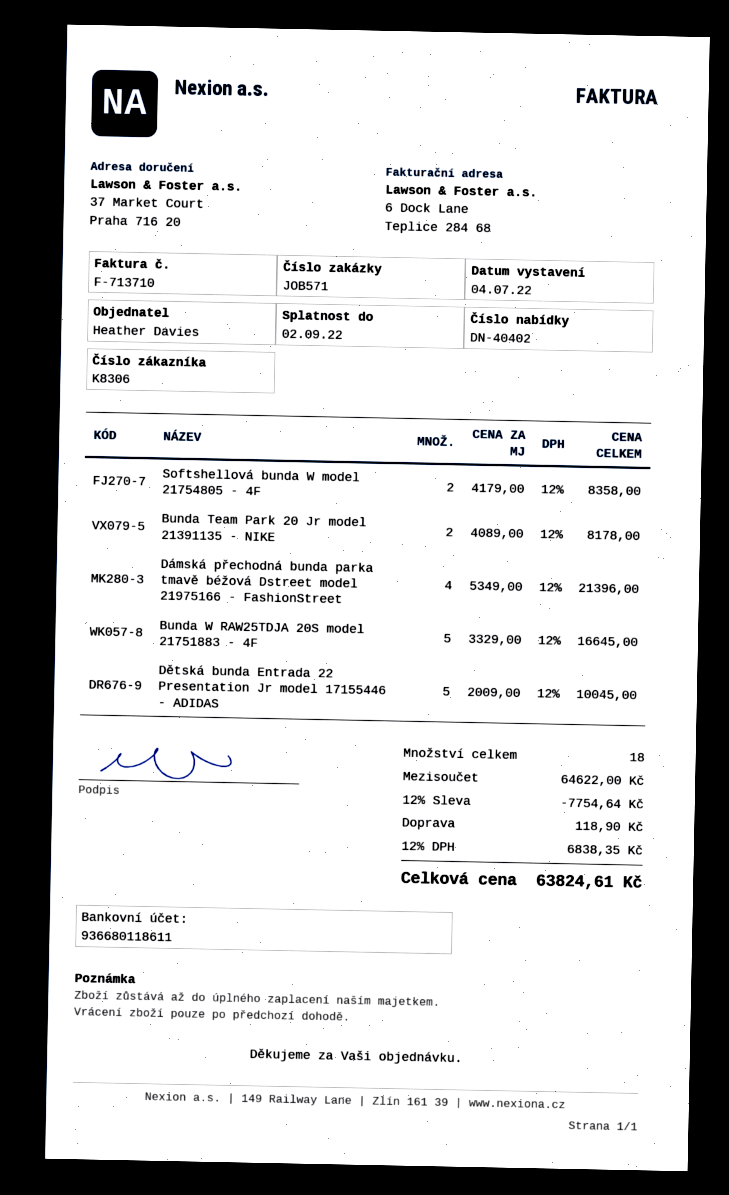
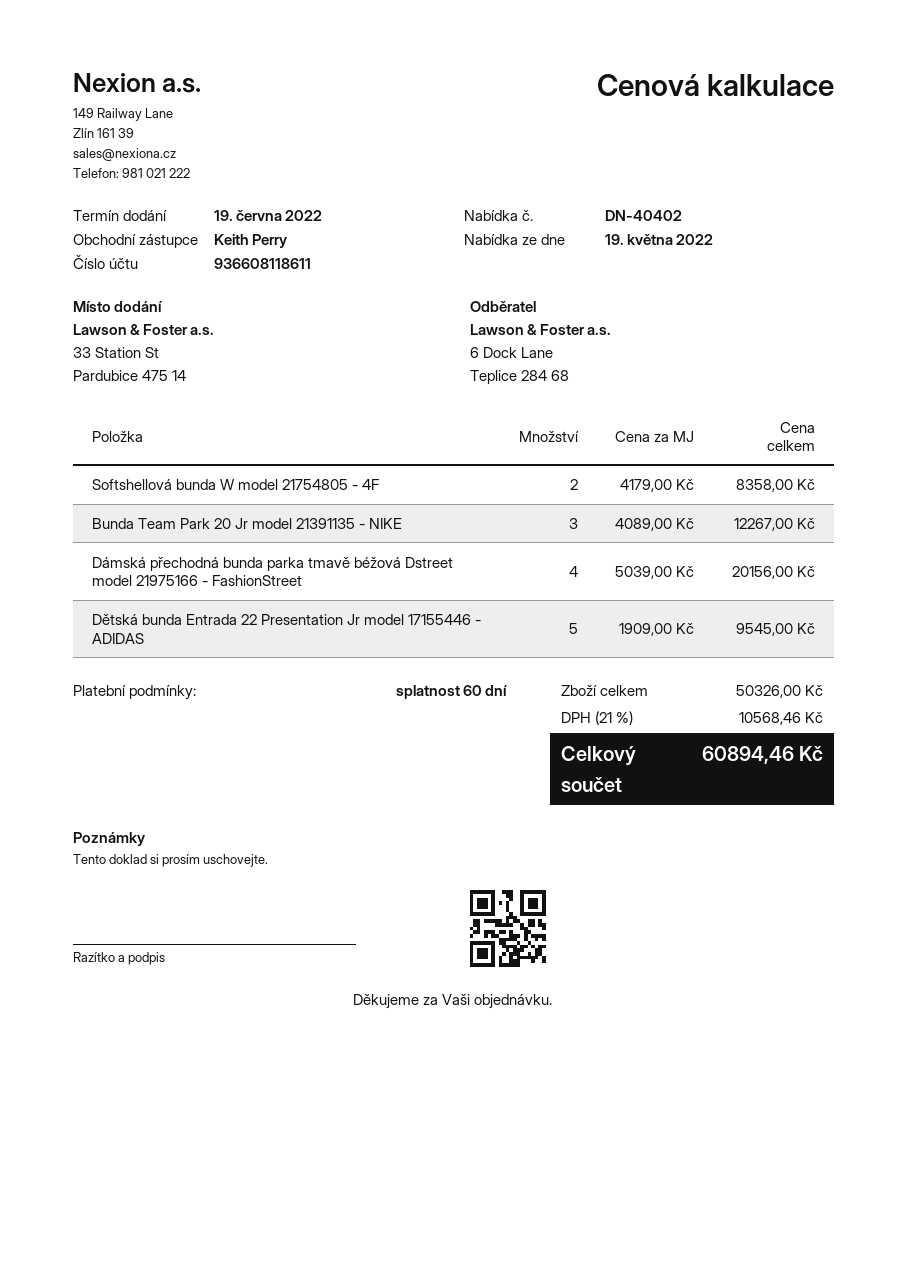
bank account: 936680118611 -> 936608118611
ship to: 37 Market Court, Praha 716 20 -> 33 Station St, Pardubice 475 14
Bunda Team Park 20 Jr model 21391135 - NIKE: 2 x 4089.00 = 8178.00 -> 3 x 4089.00 = 12267.00
Dámská přechodná bunda parka tmavě béžová Dstreet model 21975166 - FashionStreet: 4 x 5349.00 = 21396.00 -> 4 x 5039.00 = 20156.00
Bunda W RAW25TDJA 20S model 21751883 - 4F: 5 x 3329.00 = 16645.00 -> none
Dětská bunda Entrada 22 Presentation Jr model 17155446 - ADIDAS: 5 x 2009.00 = 10045.00 -> 5 x 1909.00 = 9545.00
subtotal: 64622.00 -> 50326.00
discount: 12% = 7754.64 -> none
shipping: 118.90 -> none
tax: 12% = 6838.35 -> 21% = 10568.46
total: 63824.61 -> 60894.46

